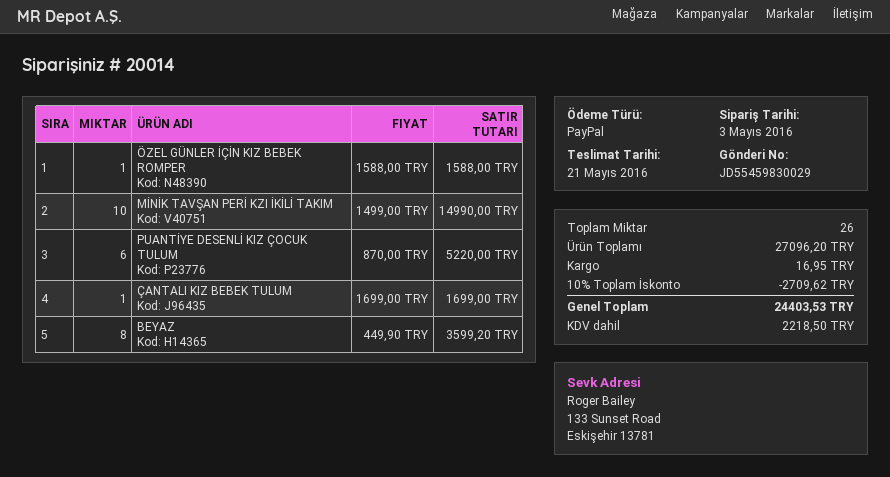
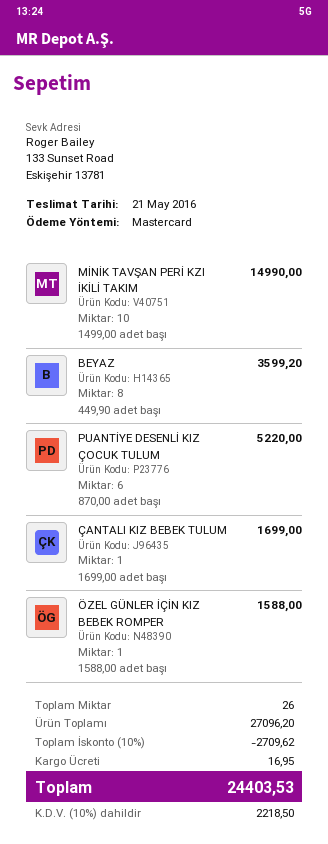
payment method: PayPal -> Mastercard

